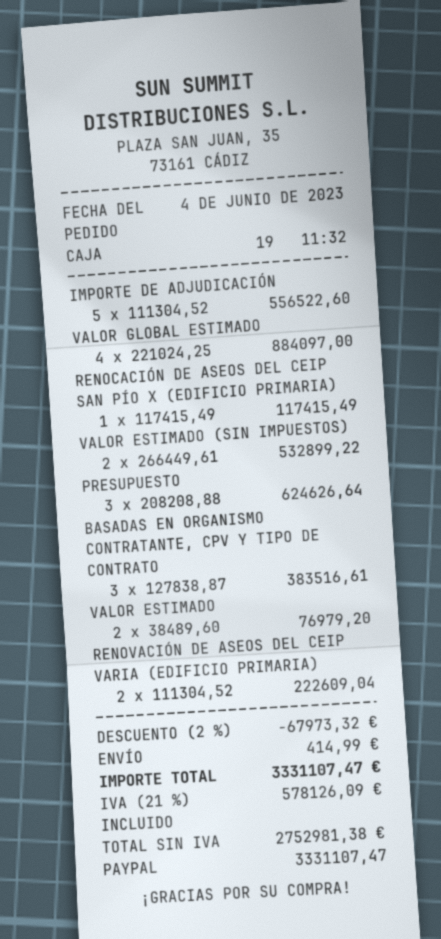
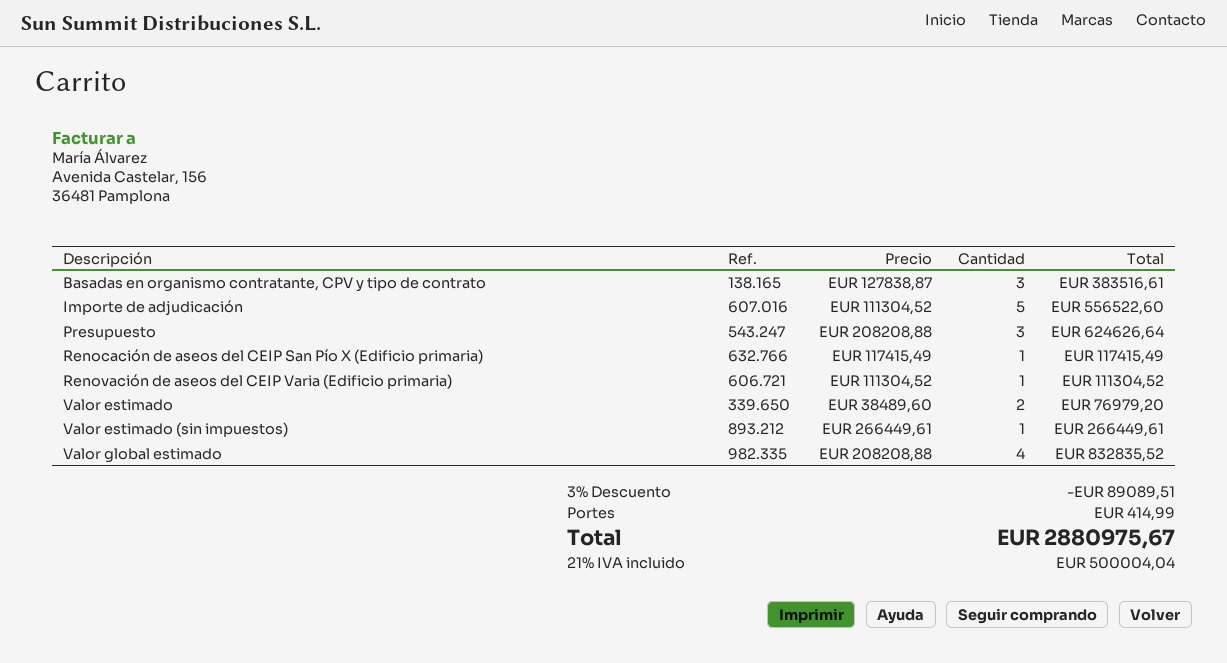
VALOR GLOBAL ESTIMADO: 4 x 221024.25 = 884097.00 -> 4 x 208208.88 = 832835.52
VALOR ESTIMADO (SIN IMPUESTOS): 2 x 266449.61 = 532899.22 -> 1 x 266449.61 = 266449.61
RENOVACIÓN DE ASEOS DEL CEIP VARIA (EDIFICIO PRIMARIA): 2 x 111304.52 = 222609.04 -> 1 x 111304.52 = 111304.52
discount: 2% = 67973.32 -> 3% = 89089.51
tax: 21% = 578126.09 -> 21% = 500004.04
total: 3331107.47 -> 2880975.67

